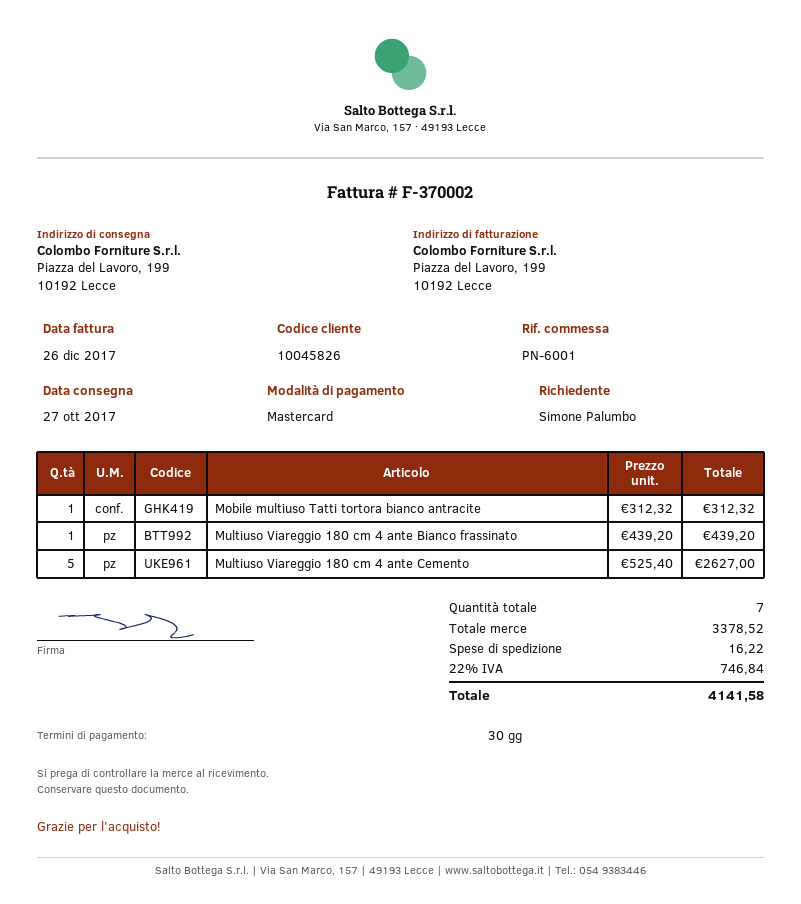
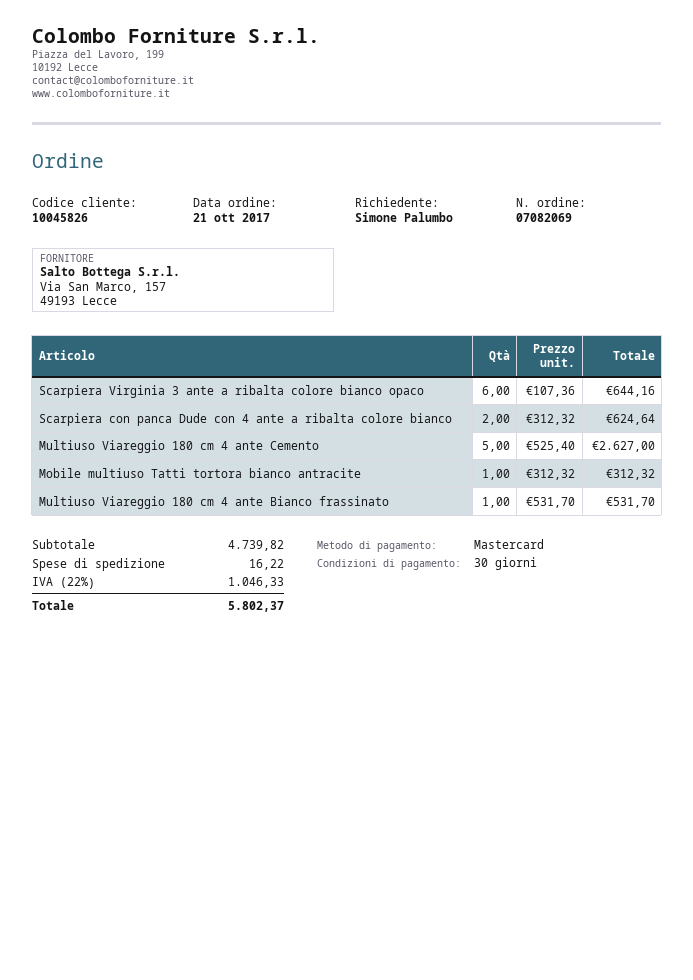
Multiuso Viareggio 180 cm 4 ante Bianco frassinato: 1 x 439.20 = 439.20 -> 1 x 531.70 = 531.70
Scarpiera Virginia 3 ante a ribalta colore bianco opaco: none -> 6 x 107.36 = 644.16
Scarpiera con panca Dude con 4 ante a ribalta colore bianco: none -> 2 x 312.32 = 624.64
subtotal: 3378.52 -> 4739.82
tax: 22% = 746.84 -> 22% = 1046.33
total: 4141.58 -> 5802.37

